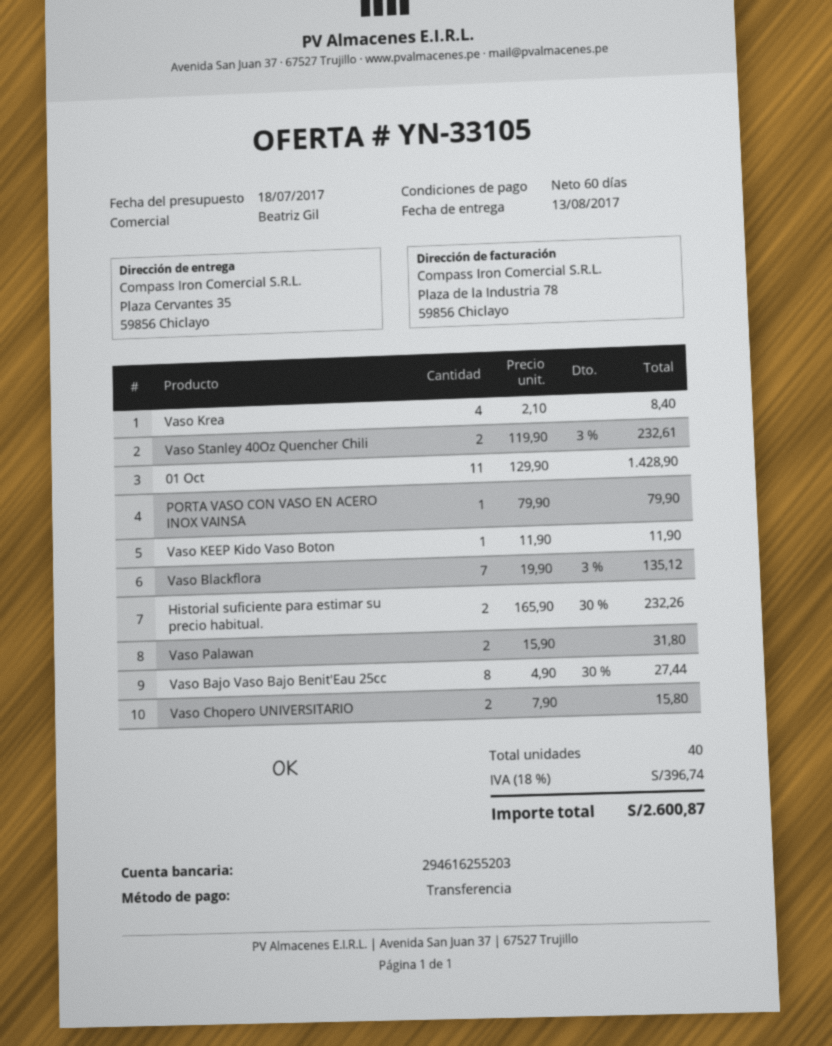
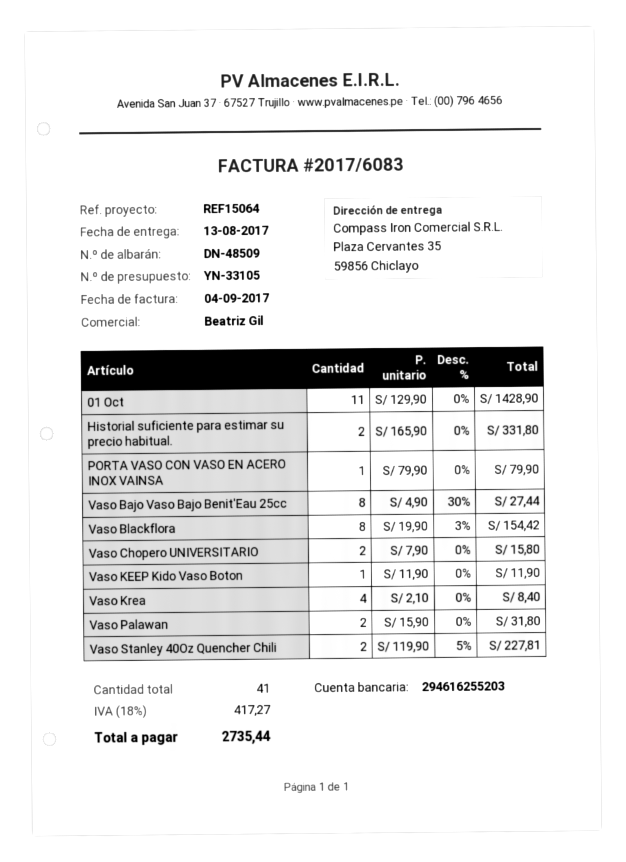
Vaso Stanley 40Oz Quencher Chili: 2 x 119.90 - 3% = 232.61 -> 2 x 119.90 - 5% = 227.81
Vaso Blackflora: 7 x 19.90 - 3% = 135.12 -> 8 x 19.90 - 3% = 154.42
Historial suficiente para estimar su precio habitual.: 2 x 165.90 - 30% = 232.26 -> 2 x 165.90 = 331.80
total quantity: 40 -> 41
tax: 18% = 396.74 -> 18% = 417.27
total: 2600.87 -> 2735.44

